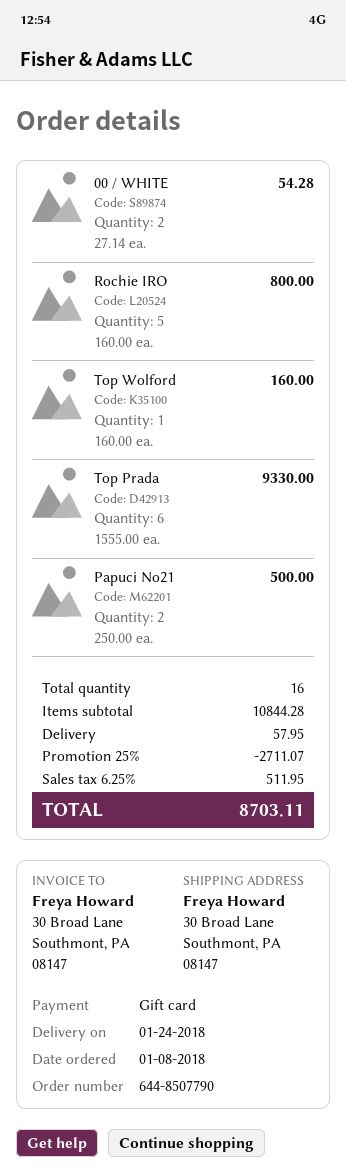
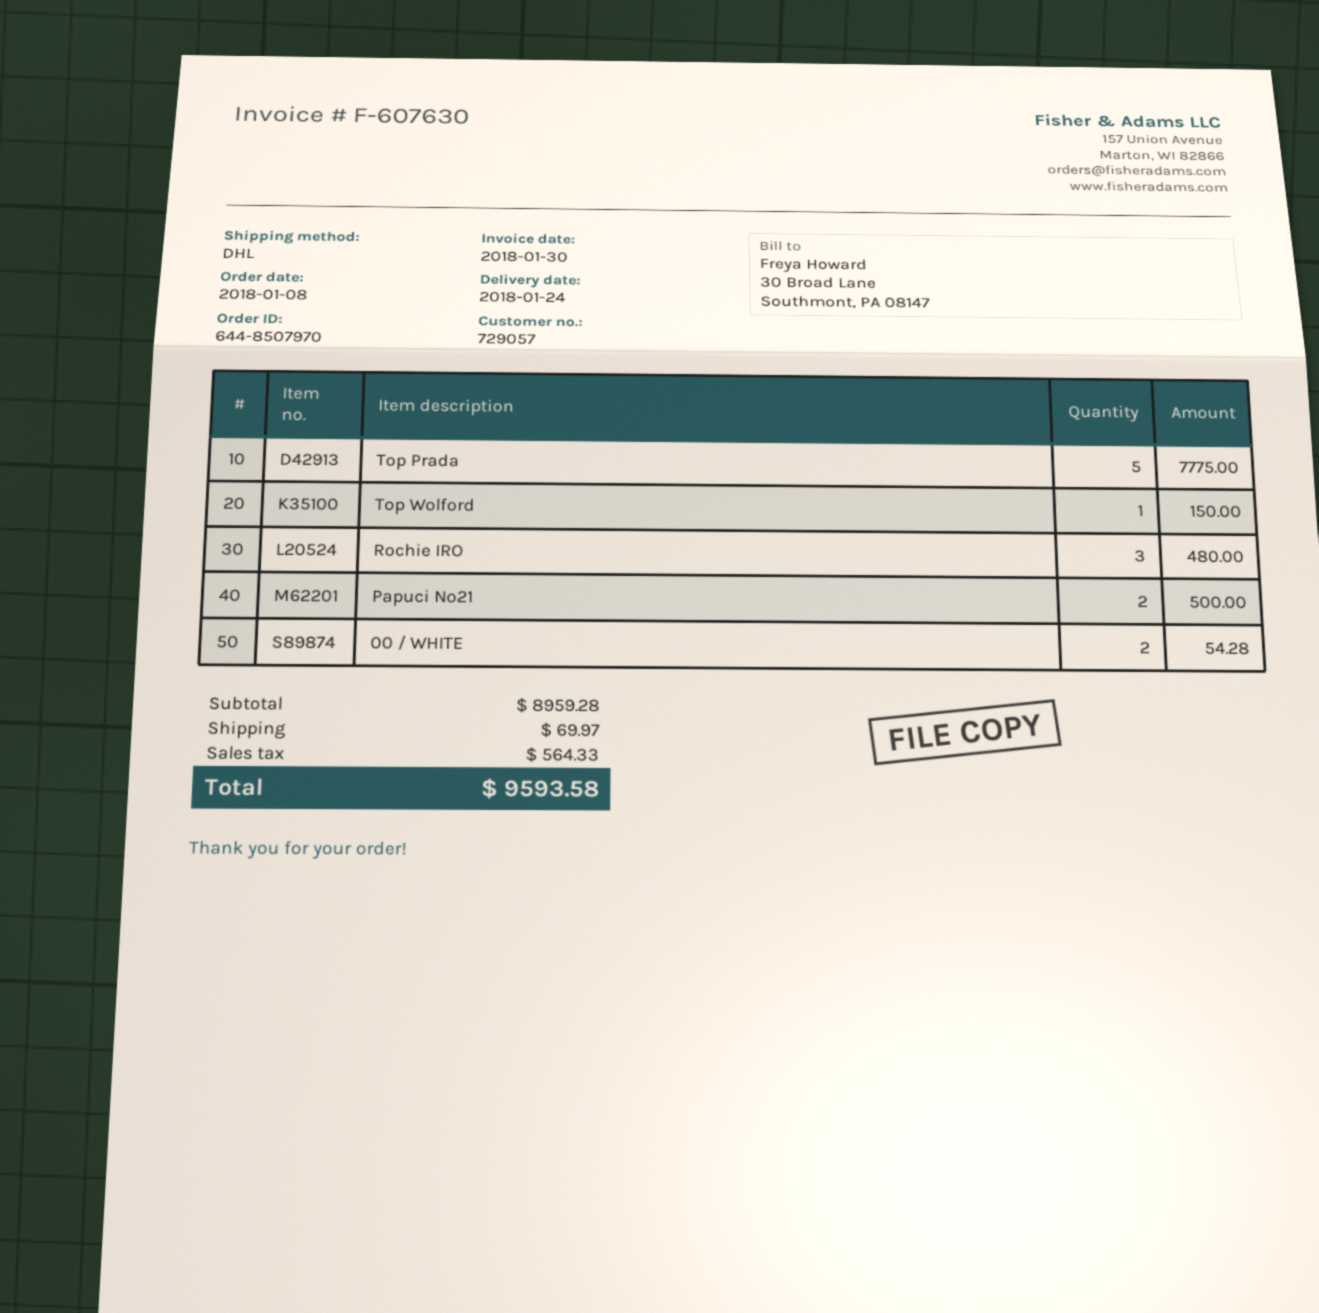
order number: 644-8507790 -> 644-8507970
Rochie IRO: 5 for 800.00 -> 3 for 480.00
Top Wolford: 1 for 160.00 -> 1 for 150.00
Top Prada: 6 for 9330.00 -> 5 for 7775.00
subtotal: 10844.28 -> 8959.28
discount: 25% = 2711.07 -> none
shipping: 57.95 -> 69.97
tax: 511.95 -> 564.33
total: 8703.11 -> 9593.58

